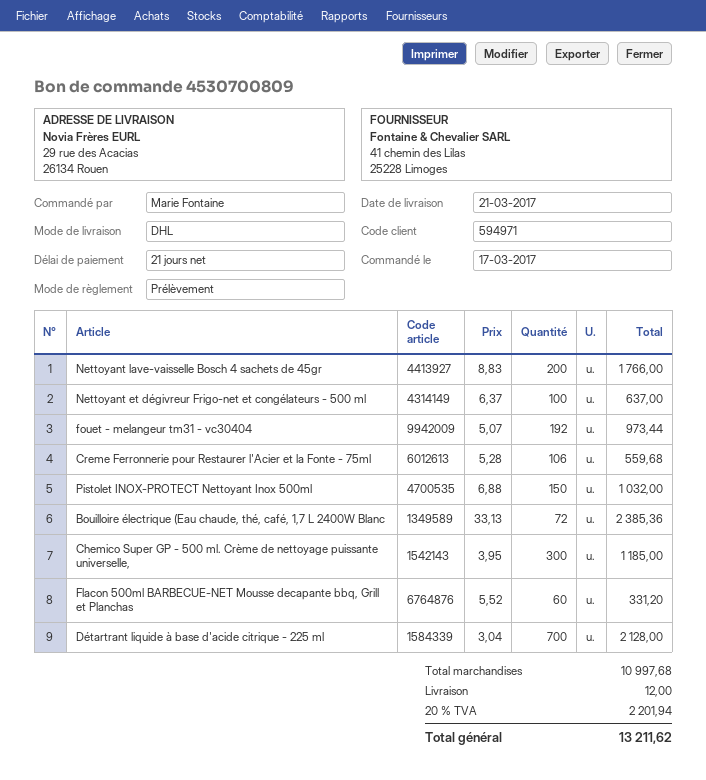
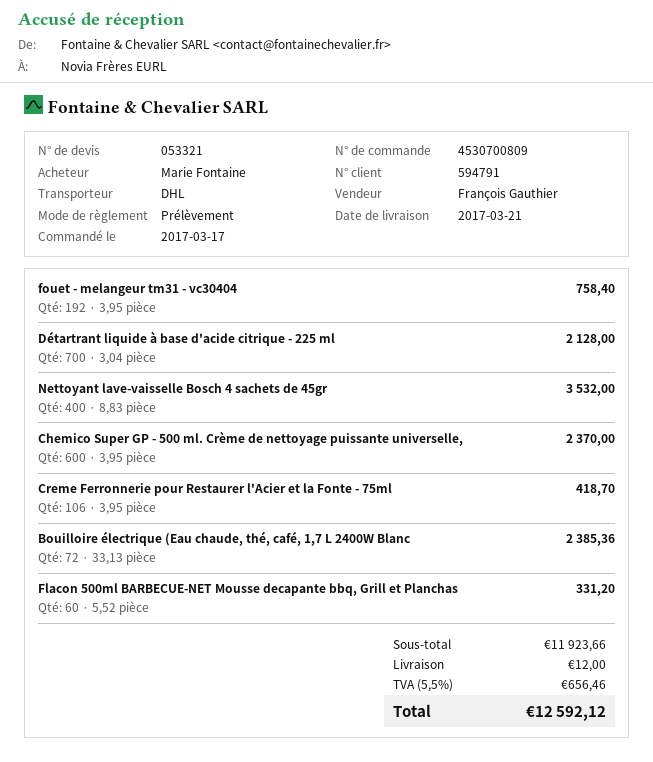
customer number: 594971 -> 594791
Nettoyant lave-vaisselle Bosch 4 sachets de 45gr: 200 x 8.83 = 1766.00 -> 400 x 8.83 = 3532.00
Nettoyant et dégivreur Frigo-net et congélateurs - 500 ml: 100 x 6.37 = 637.00 -> none
fouet - melangeur tm31 - vc30404: 192 x 5.07 = 973.44 -> 192 x 3.95 = 758.40
Creme Ferronnerie pour Restaurer l'Acier et la Fonte - 75ml: 106 x 5.28 = 559.68 -> 106 x 3.95 = 418.70
Pistolet INOX-PROTECT Nettoyant Inox 500ml: 150 x 6.88 = 1032.00 -> none
Chemico Super GP - 500 ml. Crème de nettoyage puissante universelle,: 300 x 3.95 = 1185.00 -> 600 x 3.95 = 2370.00
subtotal: 10997.68 -> 11923.66
tax: 20% = 2201.94 -> 5.5% = 656.46
total: 13211.62 -> 12592.12

